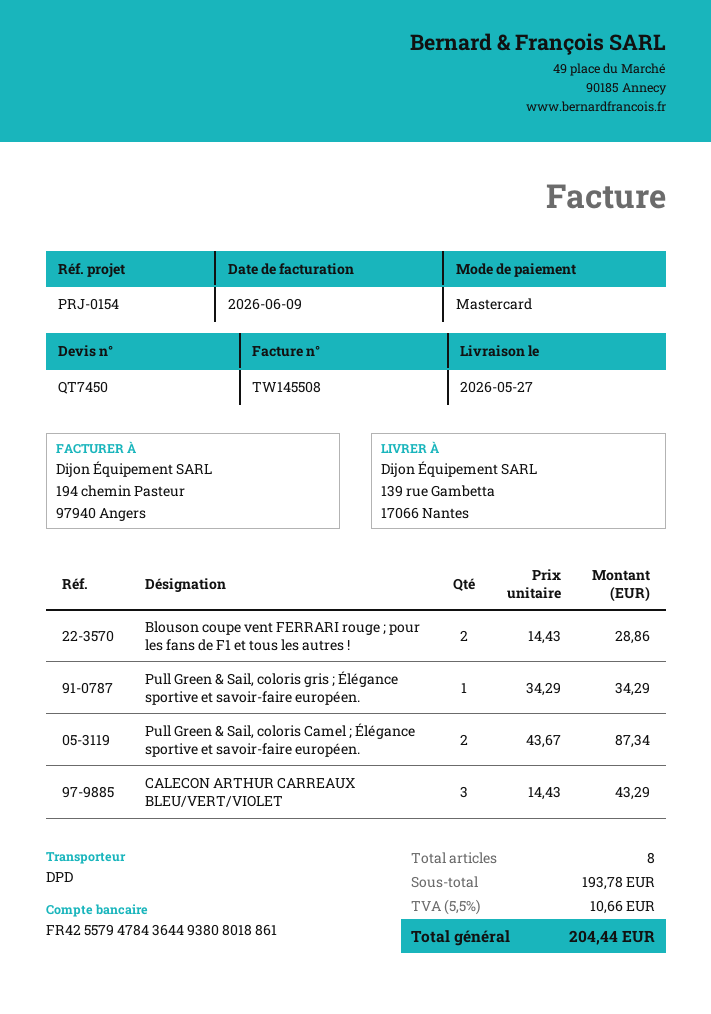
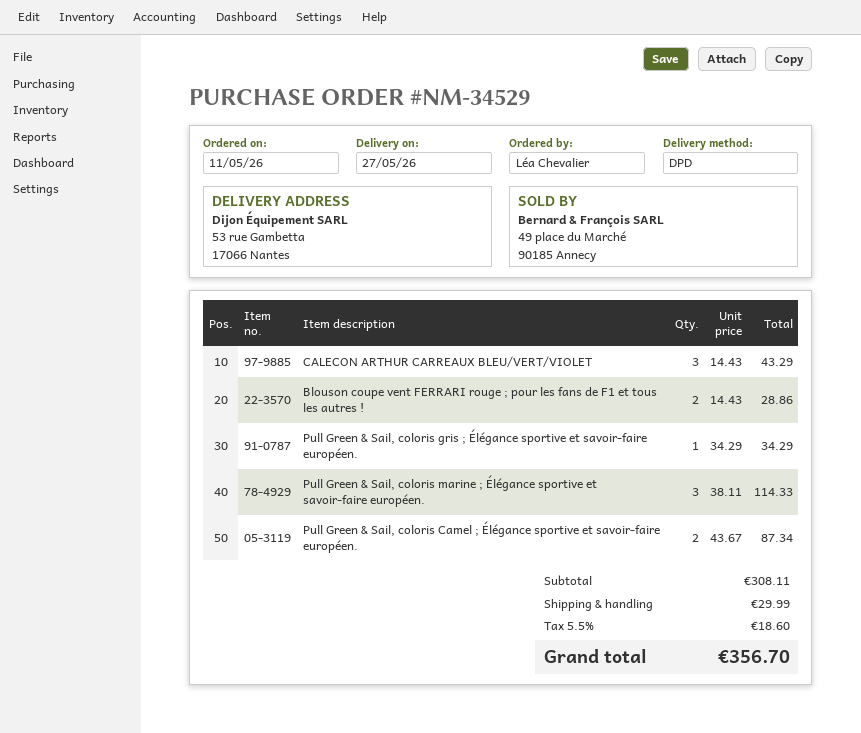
ship to: 139 rue Gambetta, 17066 Nantes -> 53 rue Gambetta, 17066 Nantes
Pull Green & Sail, coloris marine ; Élégance sportive et savoir-faire européen.: none -> 3 x 38.11 = 114.33
subtotal: 193.78 -> 308.11
shipping: none -> 29.99
tax: 5.5% = 10.66 -> 5.5% = 18.60
total: 204.44 -> 356.70

